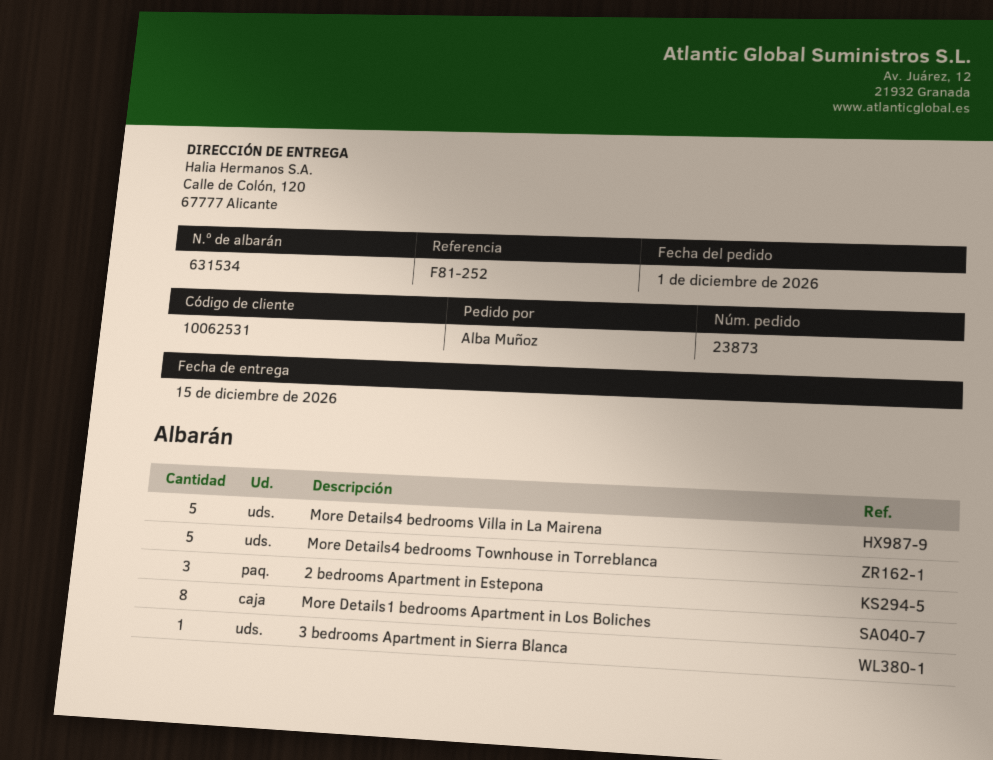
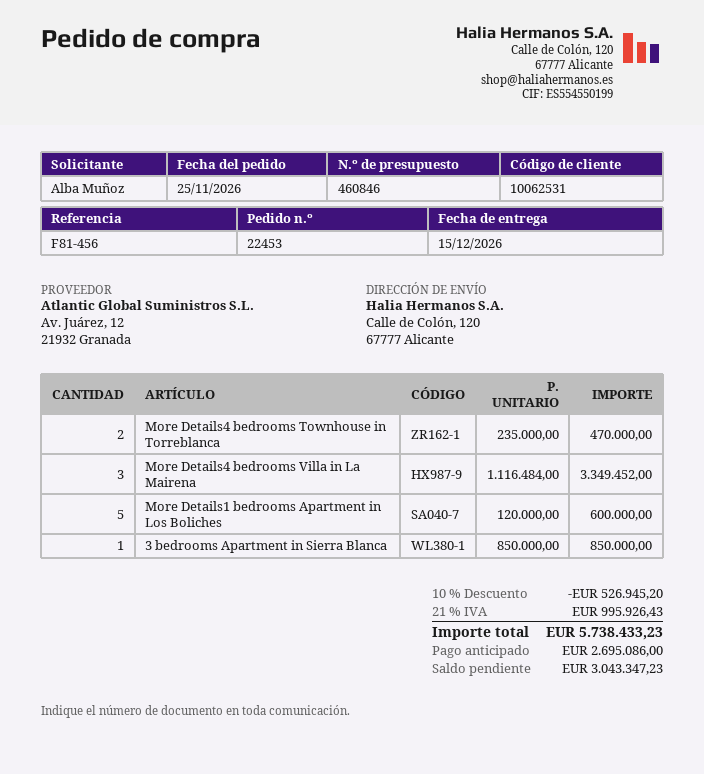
order number: 23873 -> 22453
order date: 2026-12-01 -> 2026-11-25
reference: F81-252 -> F81-456
More Details4 bedrooms Villa in La Mairena: 5 -> 3
More Details4 bedrooms Townhouse in Torreblanca: 5 -> 2
2 bedrooms Apartment in Estepona: 3 -> none
More Details1 bedrooms Apartment in Los Boliches: 8 -> 5

